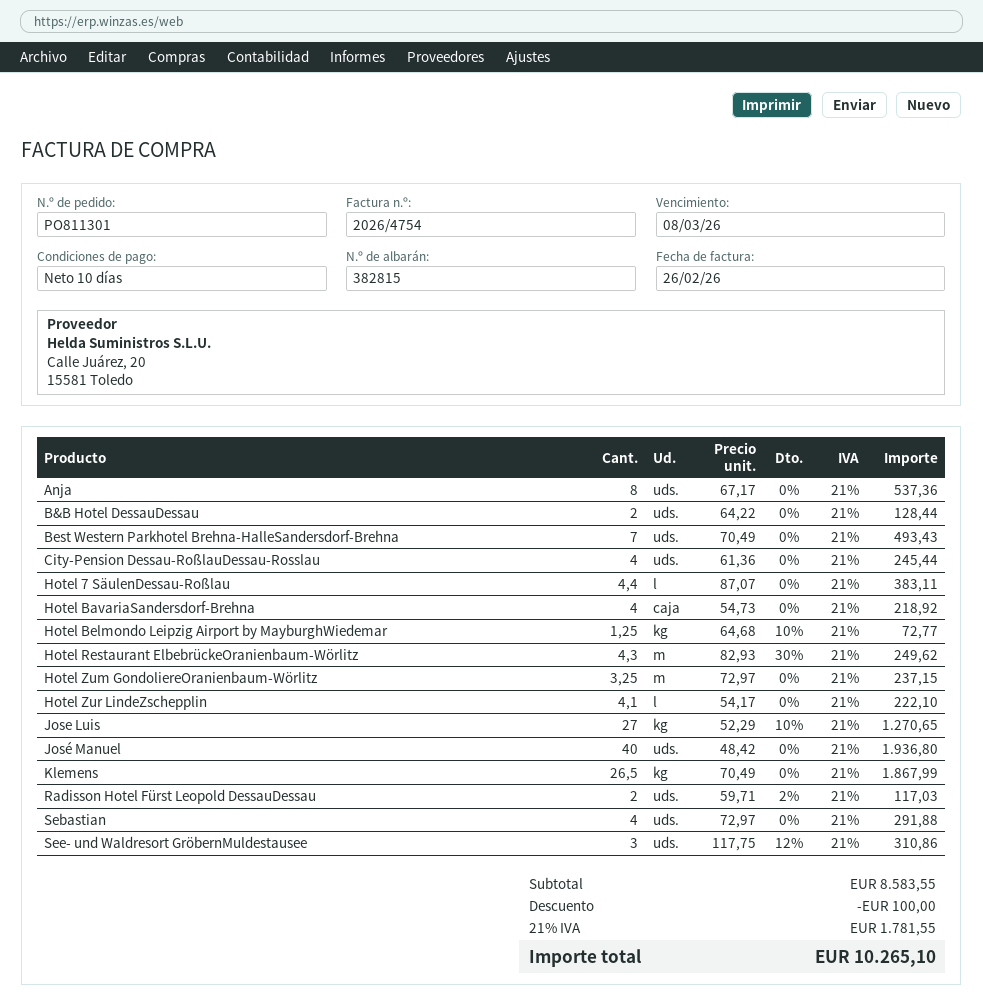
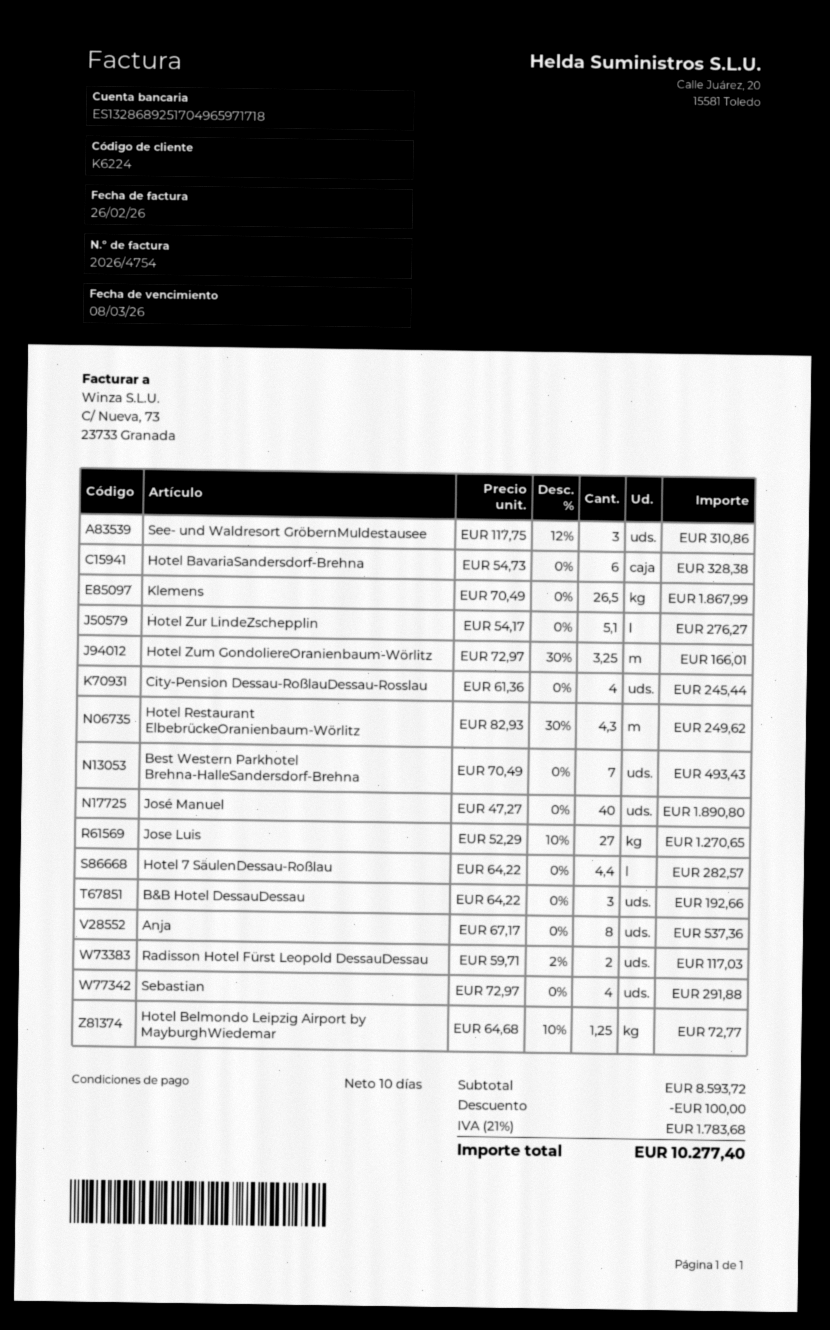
B&B Hotel DessauDessau: 2 x 64.22 = 128.44 -> 3 x 64.22 = 192.66
Hotel 7 SäulenDessau-Roßlau: 4.4 x 87.07 = 383.11 -> 4.4 x 64.22 = 282.57
Hotel BavariaSandersdorf-Brehna: 4 x 54.73 = 218.92 -> 6 x 54.73 = 328.38
Hotel Zum GondoliereOranienbaum-Wörlitz: 3.25 x 72.97 = 237.15 -> 3.25 x 72.97 - 30% = 166.01
Hotel Zur LindeZschepplin: 4.1 x 54.17 = 222.10 -> 5.1 x 54.17 = 276.27
José Manuel: 40 x 48.42 = 1936.80 -> 40 x 47.27 = 1890.80
subtotal: 8583.55 -> 8593.72
tax: 21% = 1781.55 -> 21% = 1783.68
total: 10265.10 -> 10277.40

